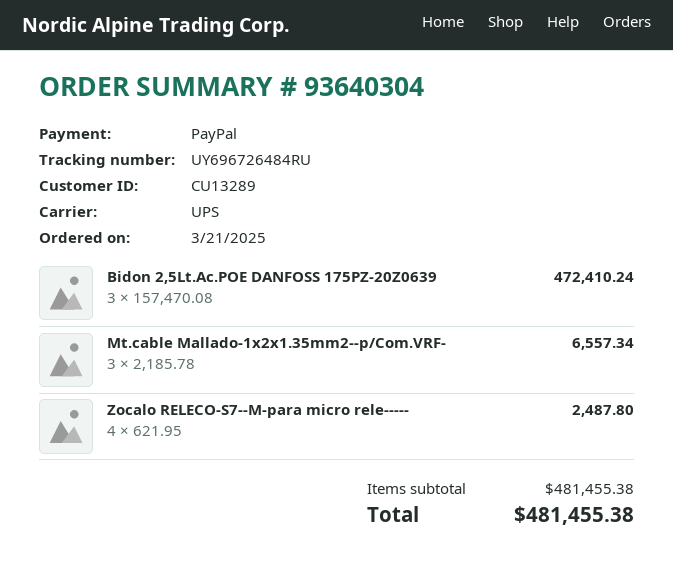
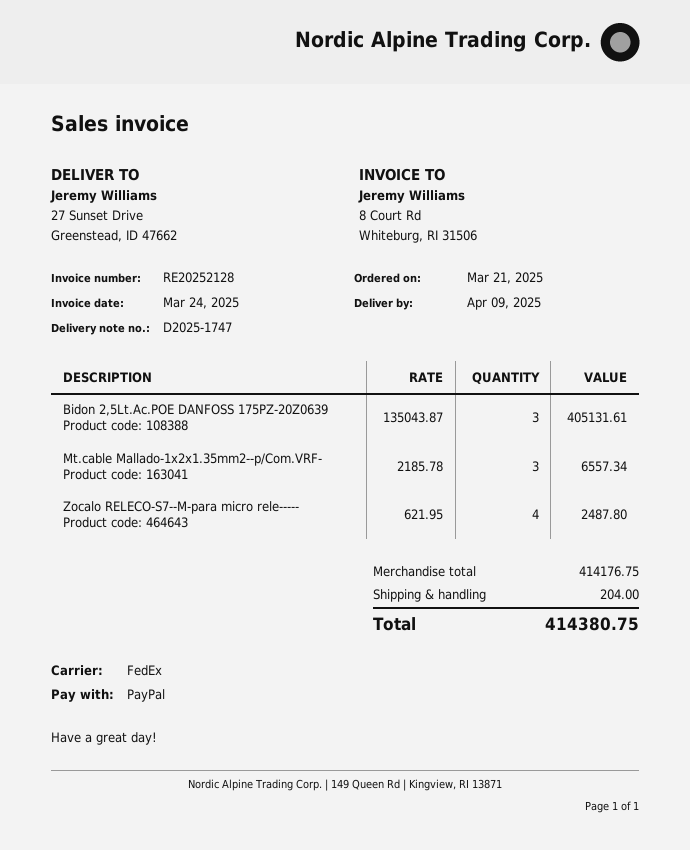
shipping method: UPS -> FedEx
Bidon 2,5Lt.Ac.POE DANFOSS 175PZ-20Z0639: 3 x 157470.08 = 472410.24 -> 3 x 135043.87 = 405131.61
subtotal: 481455.38 -> 414176.75
shipping: none -> 204.00
total: 481455.38 -> 414380.75

